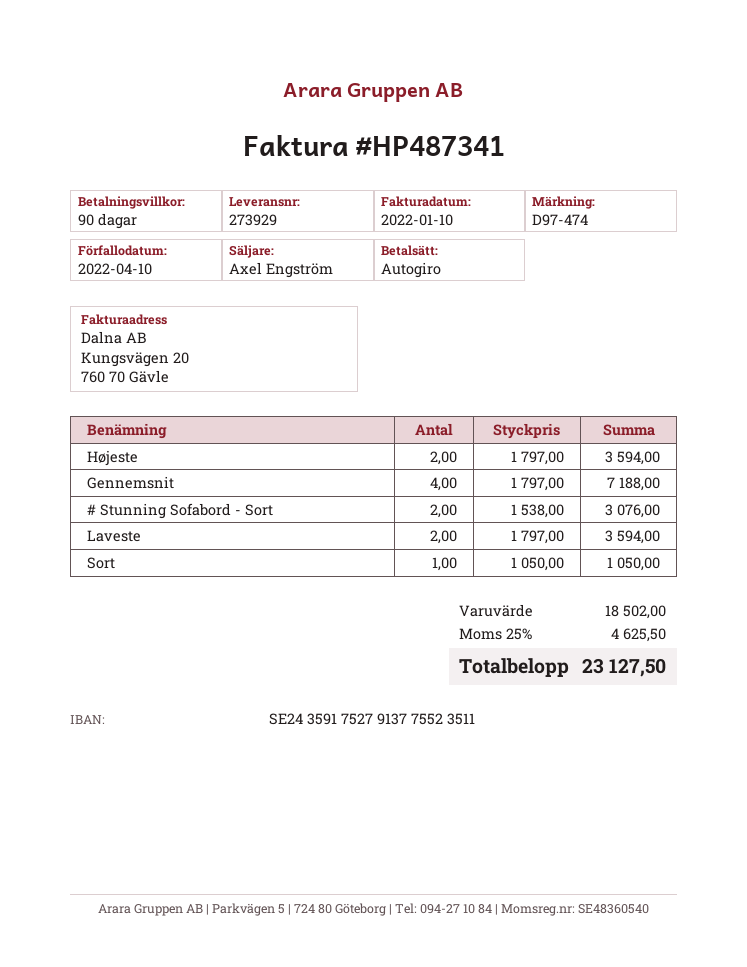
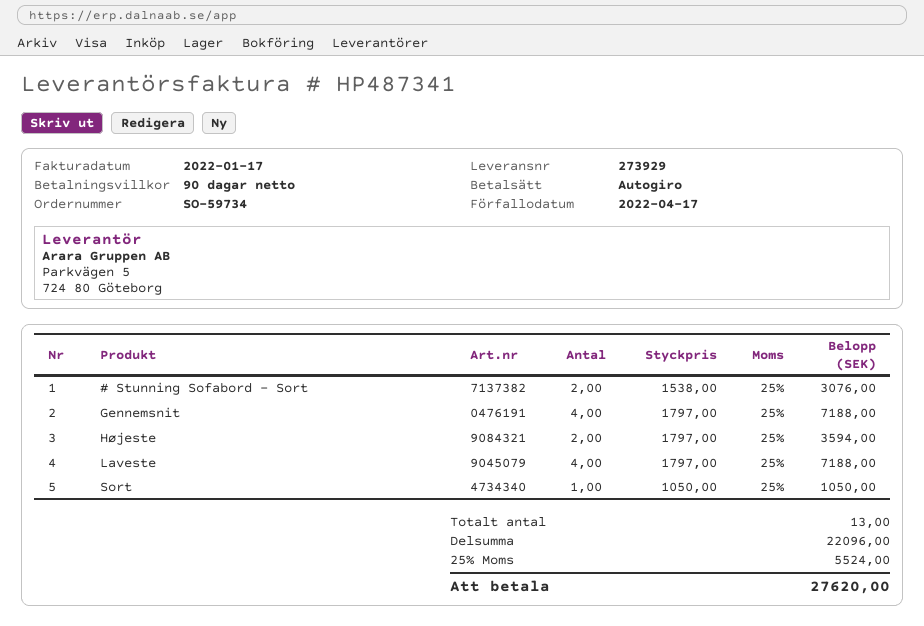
invoice date: 2022-01-10 -> 2022-01-17
due date: 2022-04-10 -> 2022-04-17
Laveste: 2 x 1797.00 = 3594.00 -> 4 x 1797.00 = 7188.00
subtotal: 18502.00 -> 22096.00
tax: 25% = 4625.50 -> 25% = 5524.00
total: 23127.50 -> 27620.00

